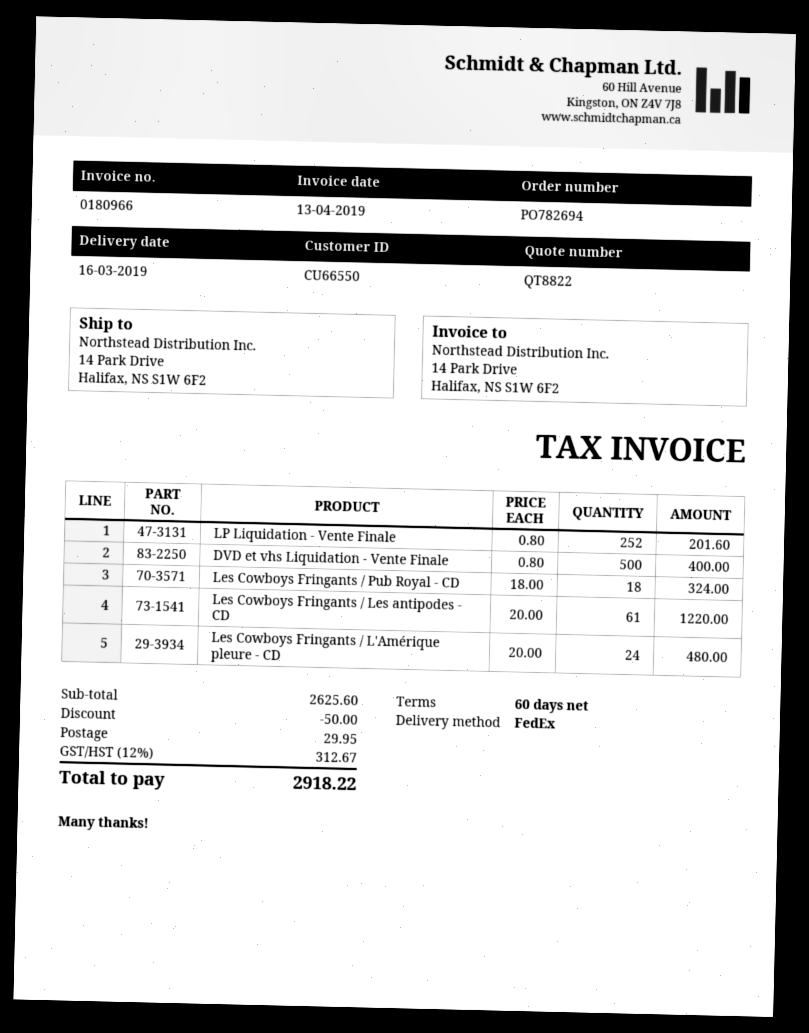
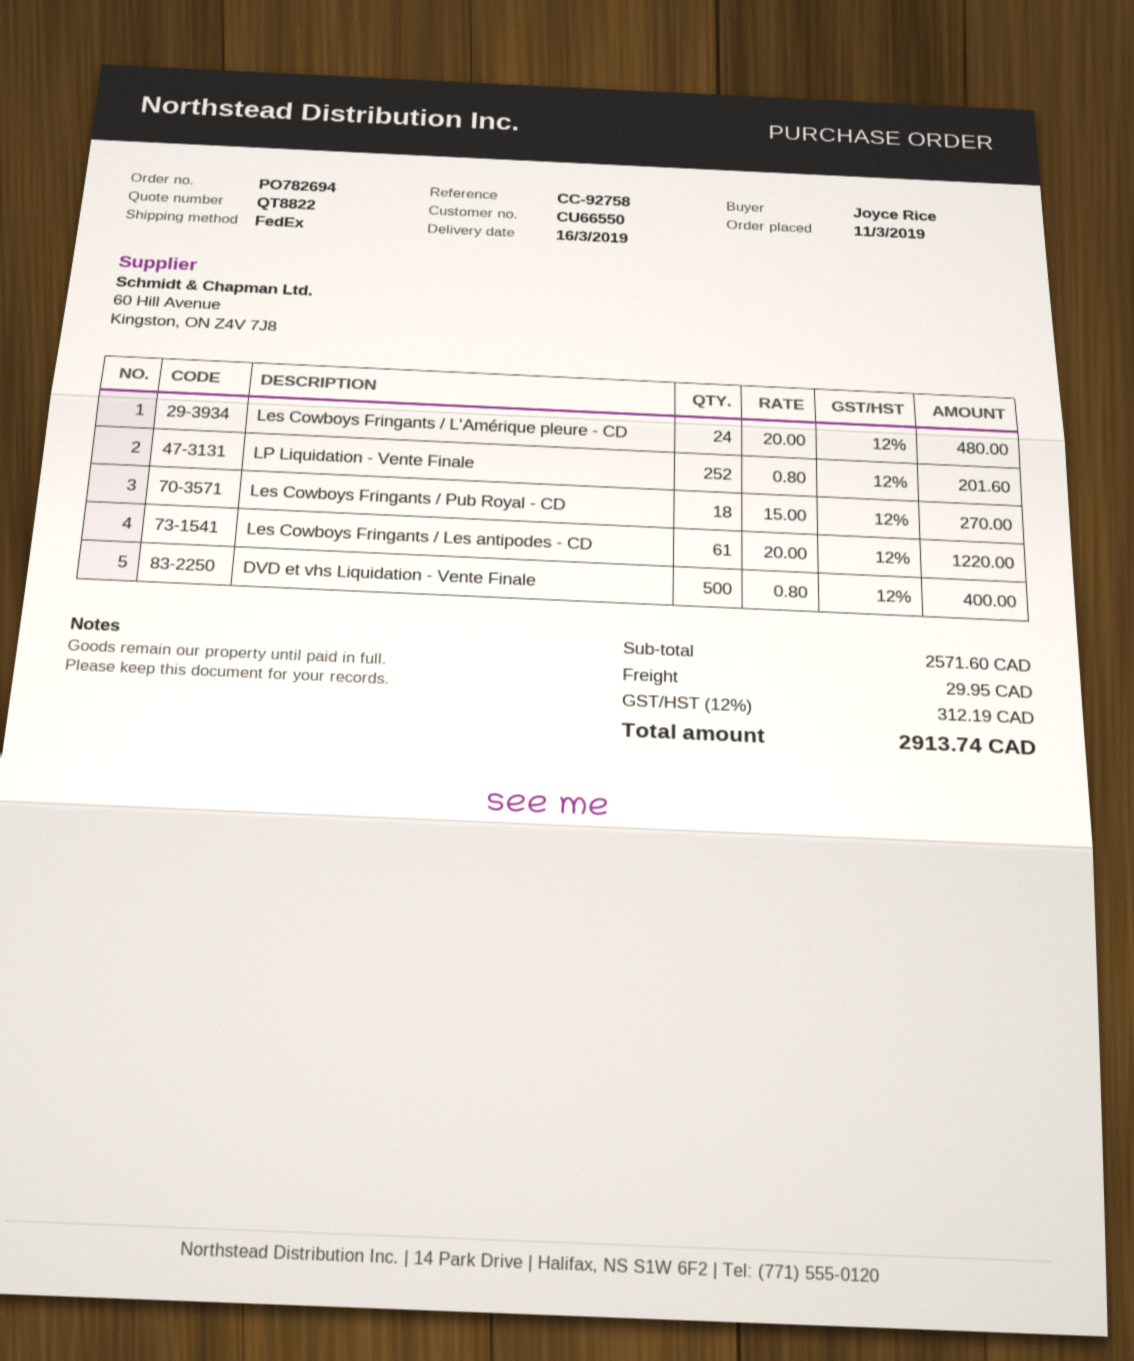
Les Cowboys Fringants / Pub Royal - CD: 18 x 18.00 = 324.00 -> 18 x 15.00 = 270.00
subtotal: 2625.60 -> 2571.60
discount: 50.00 -> none
tax: 12% = 312.67 -> 12% = 312.19
total: 2918.22 -> 2913.74

